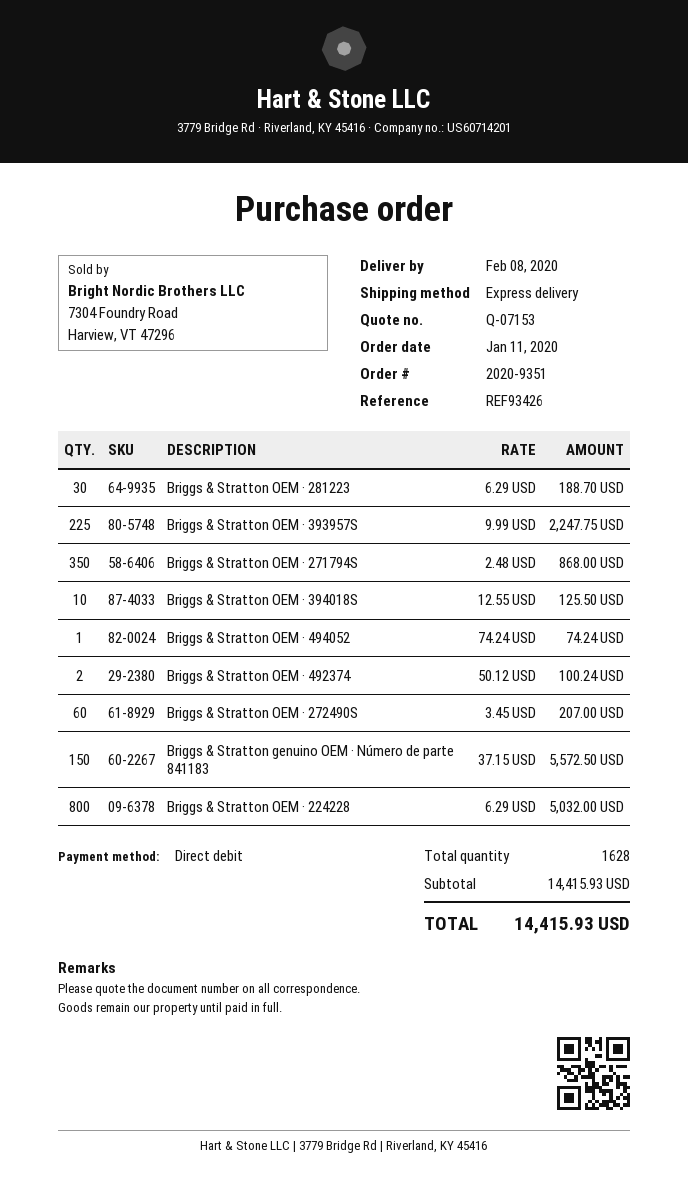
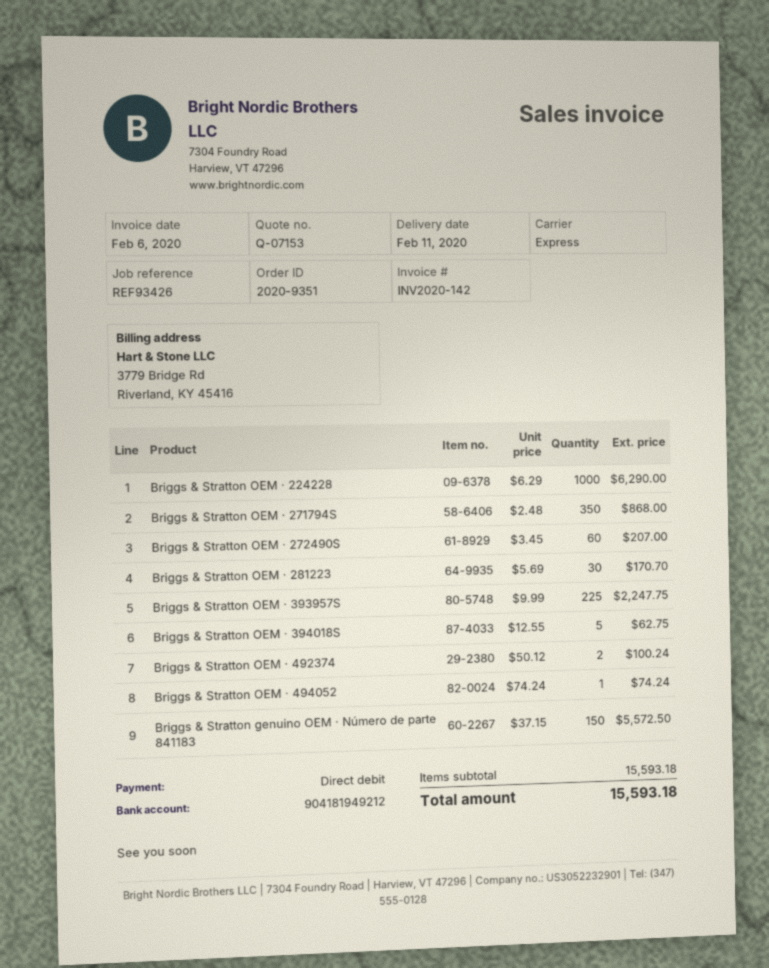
delivery date: 2020-02-08 -> 2020-02-11
Briggs & Stratton OEM · 281223: 30 x 6.29 = 188.70 -> 30 x 5.69 = 170.70
Briggs & Stratton OEM · 394018S: 10 x 12.55 = 125.50 -> 5 x 12.55 = 62.75
Briggs & Stratton OEM · 224228: 800 x 6.29 = 5032.00 -> 1000 x 6.29 = 6290.00
subtotal: 14415.93 -> 15593.18
total: 14415.93 -> 15593.18

